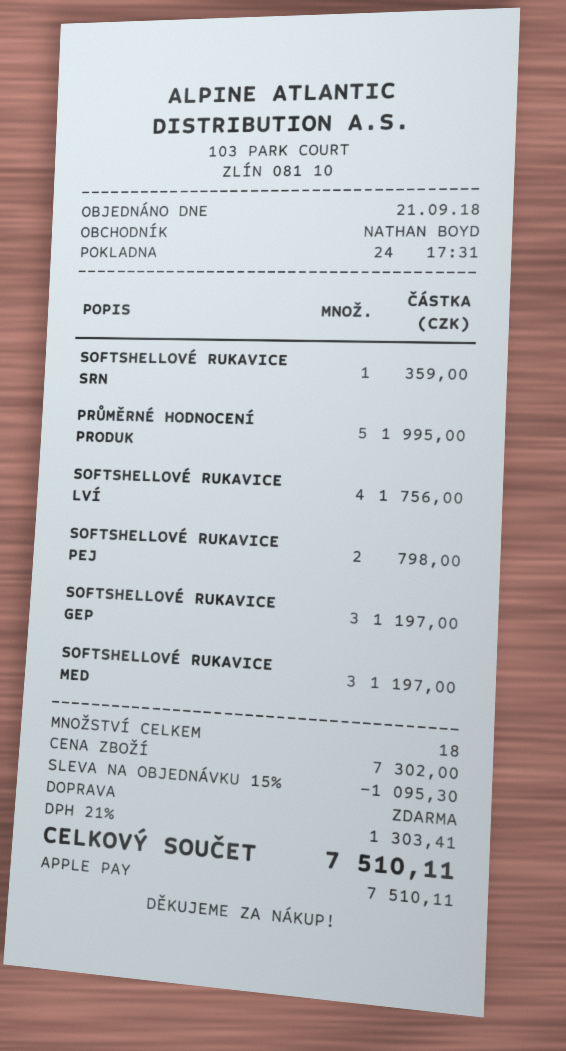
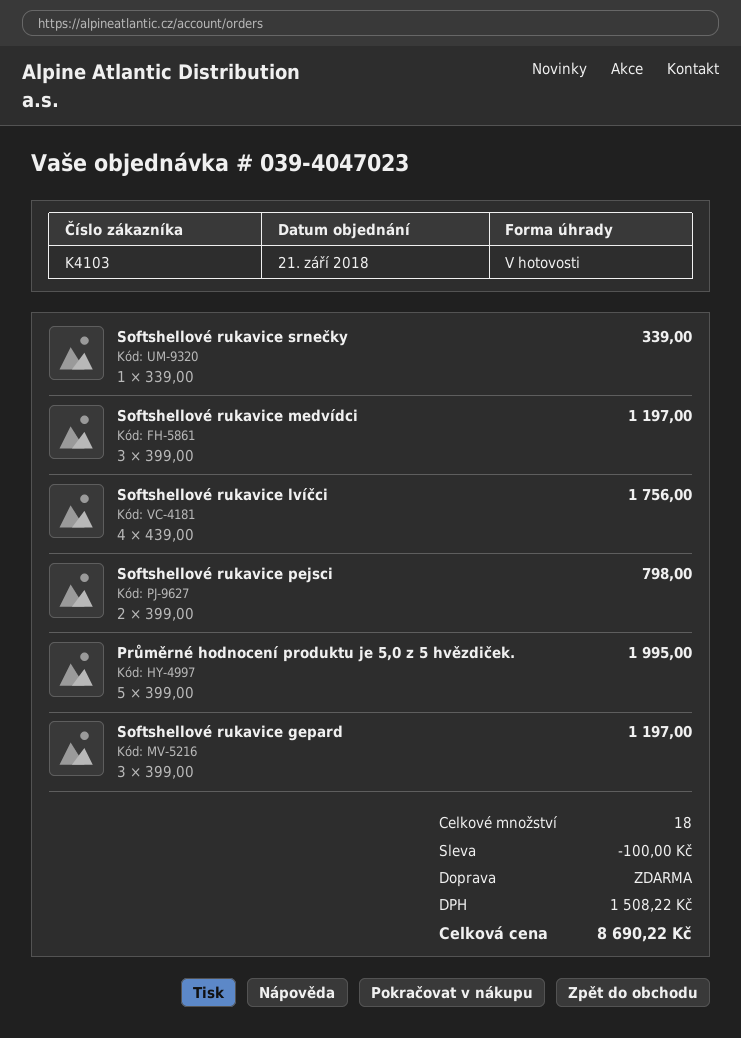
payment method: Apple Pay -> cash
SOFTSHELLOVÉ RUKAVICE SRN: 1 for 359.00 -> 1 for 339.00
discount: 1095.30 -> 100.00
tax: 1303.41 -> 1508.22
total: 7510.11 -> 8690.22

